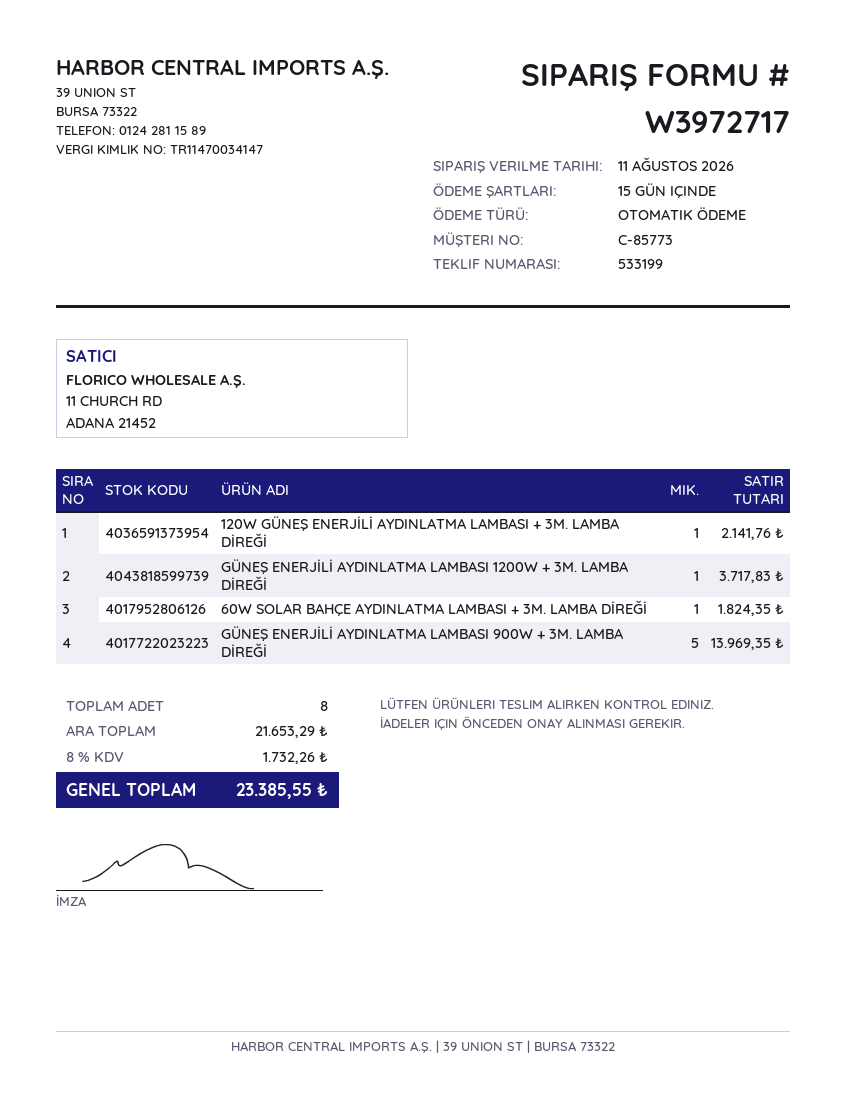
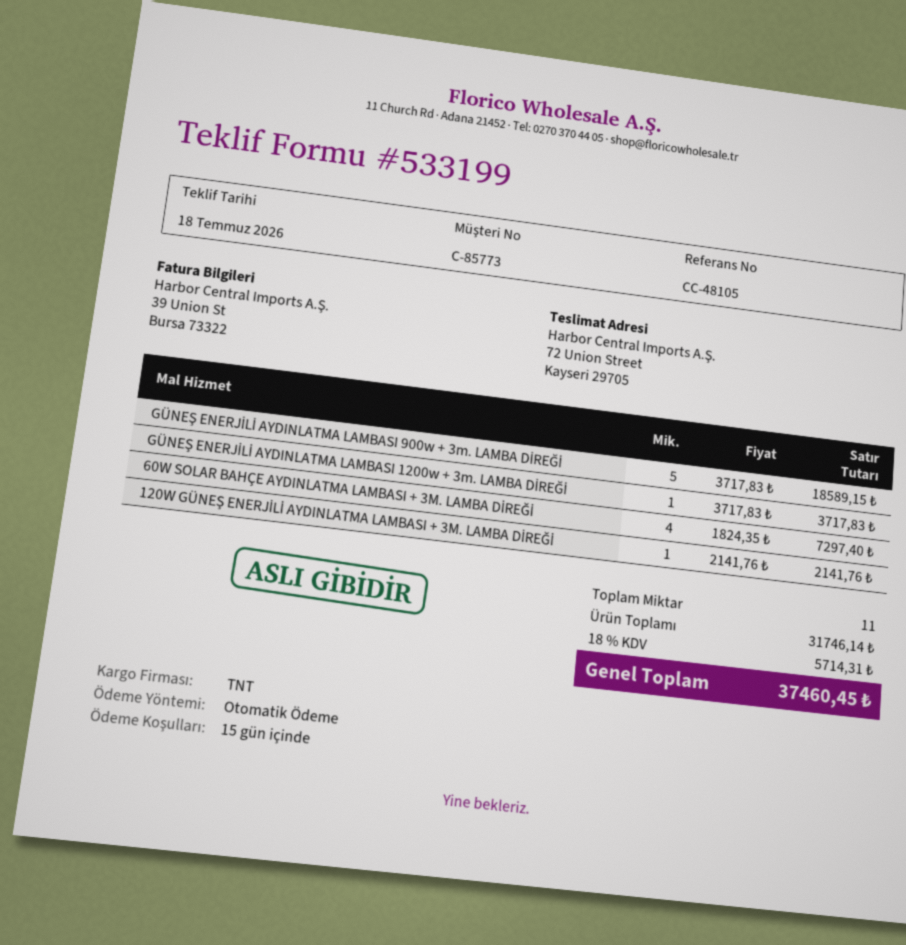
60W SOLAR BAHÇE AYDINLATMA LAMBASI + 3M. LAMBA DİREĞİ: 1 for 1824.35 -> 4 for 7297.40
GÜNEŞ ENERJİLİ AYDINLATMA LAMBASI 900W + 3M. LAMBA DİREĞİ: 5 for 13969.35 -> 5 for 18589.15
total quantity: 8 -> 11
subtotal: 21653.29 -> 31746.14
tax: 8% = 1732.26 -> 18% = 5714.31
total: 23385.55 -> 37460.45

